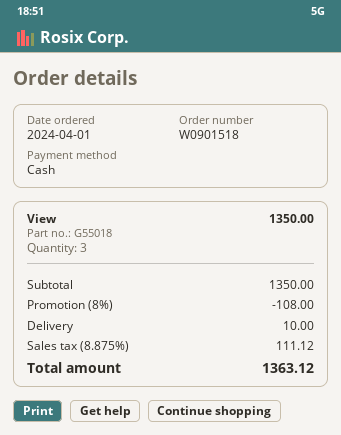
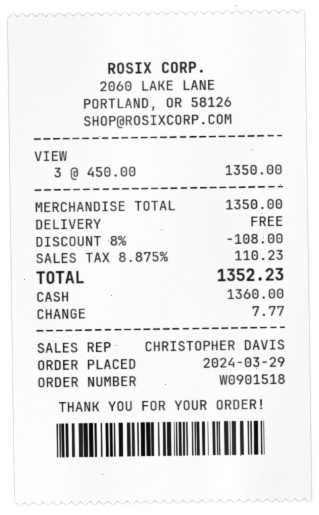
order date: 2024-04-01 -> 2024-03-29
shipping: 10.00 -> 0.00
tax: 8.875% = 111.12 -> 8.875% = 110.23
total: 1363.12 -> 1352.23

